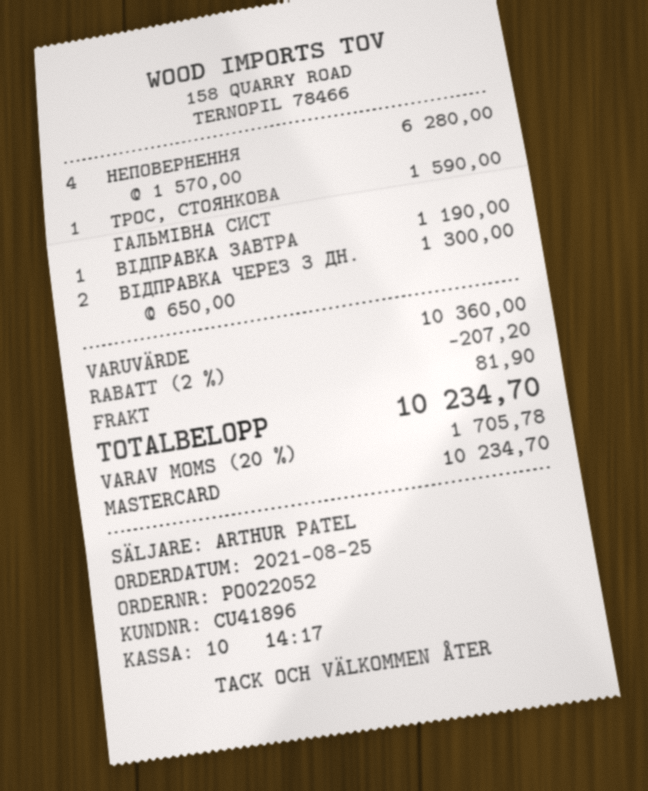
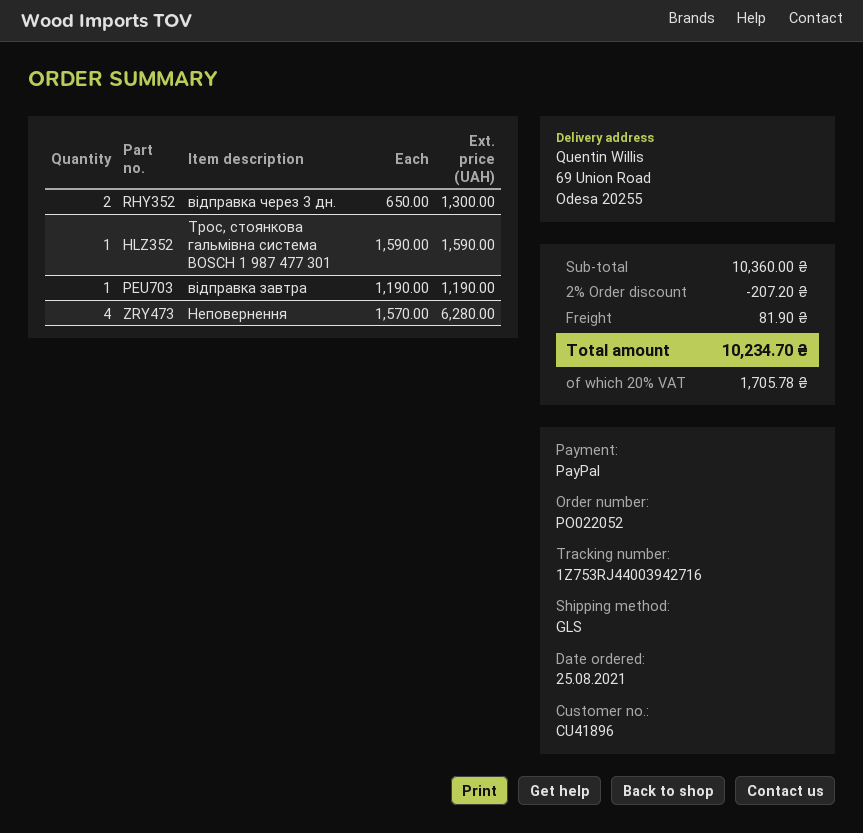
payment method: Mastercard -> PayPal

